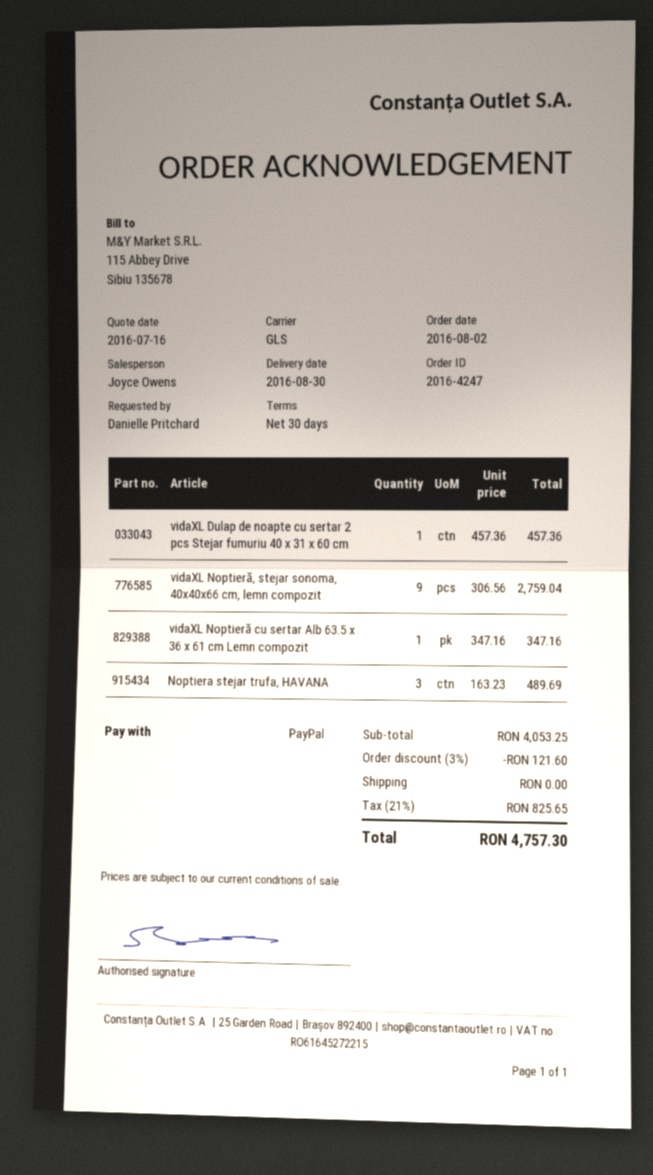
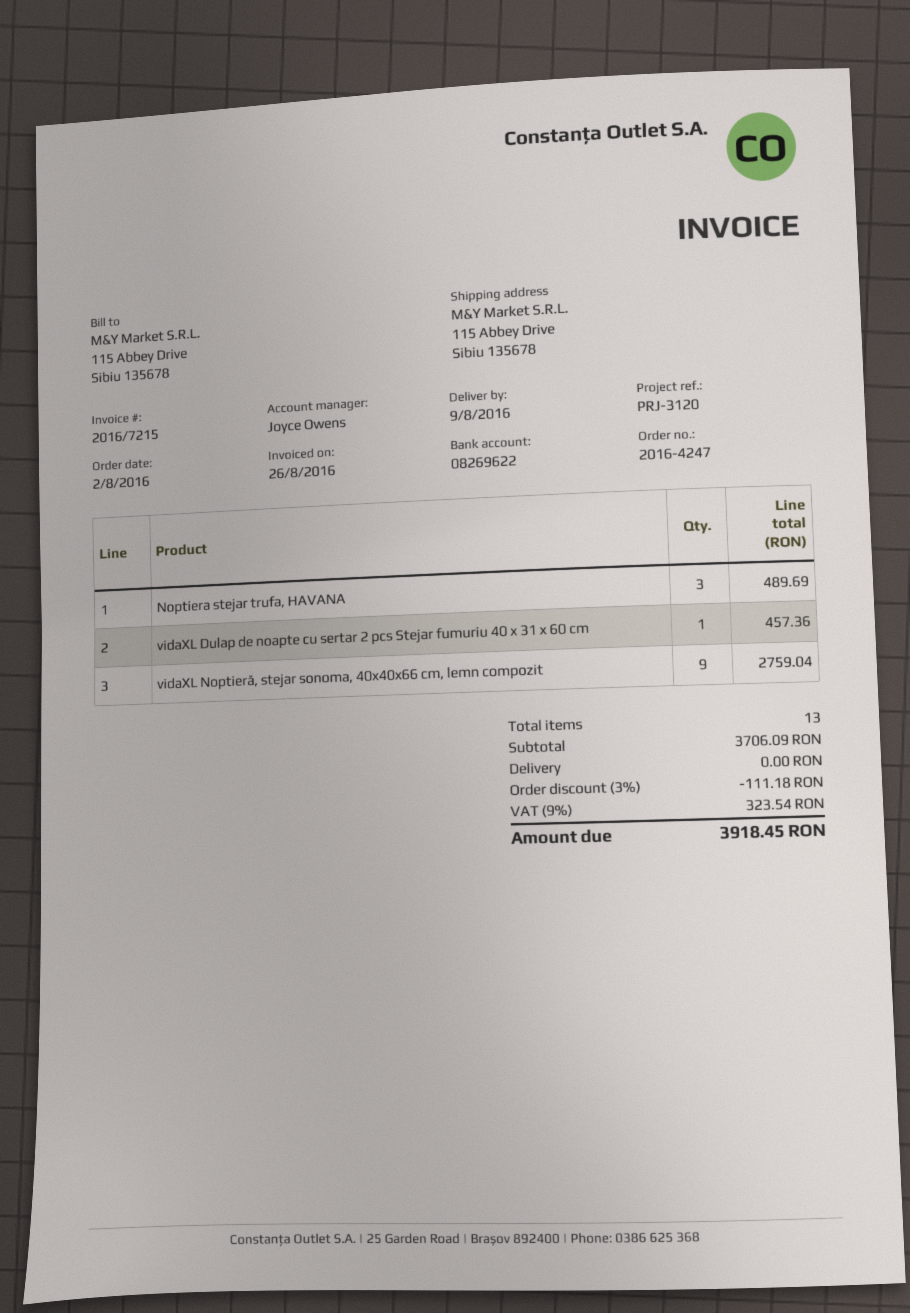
delivery date: 2016-08-30 -> 2016-08-09
vidaXL Noptieră cu sertar Alb 63.5 x 36 x 61 cm Lemn compozit: 1 for 347.16 -> none
subtotal: 4053.25 -> 3706.09
discount: 3% = 121.60 -> 3% = 111.18
tax: 21% = 825.65 -> 9% = 323.54
total: 4757.30 -> 3918.45

